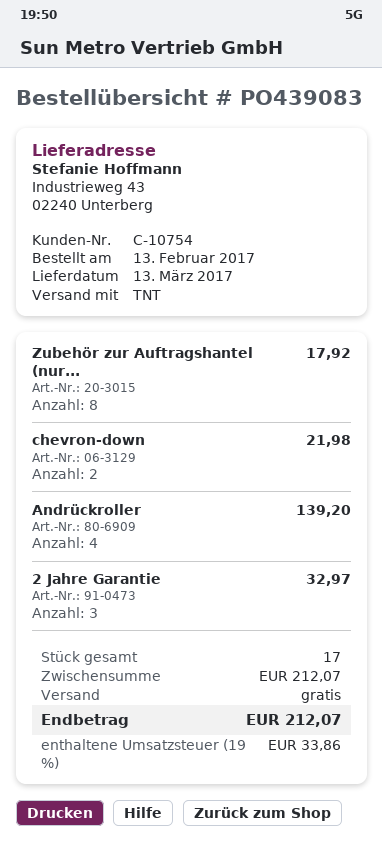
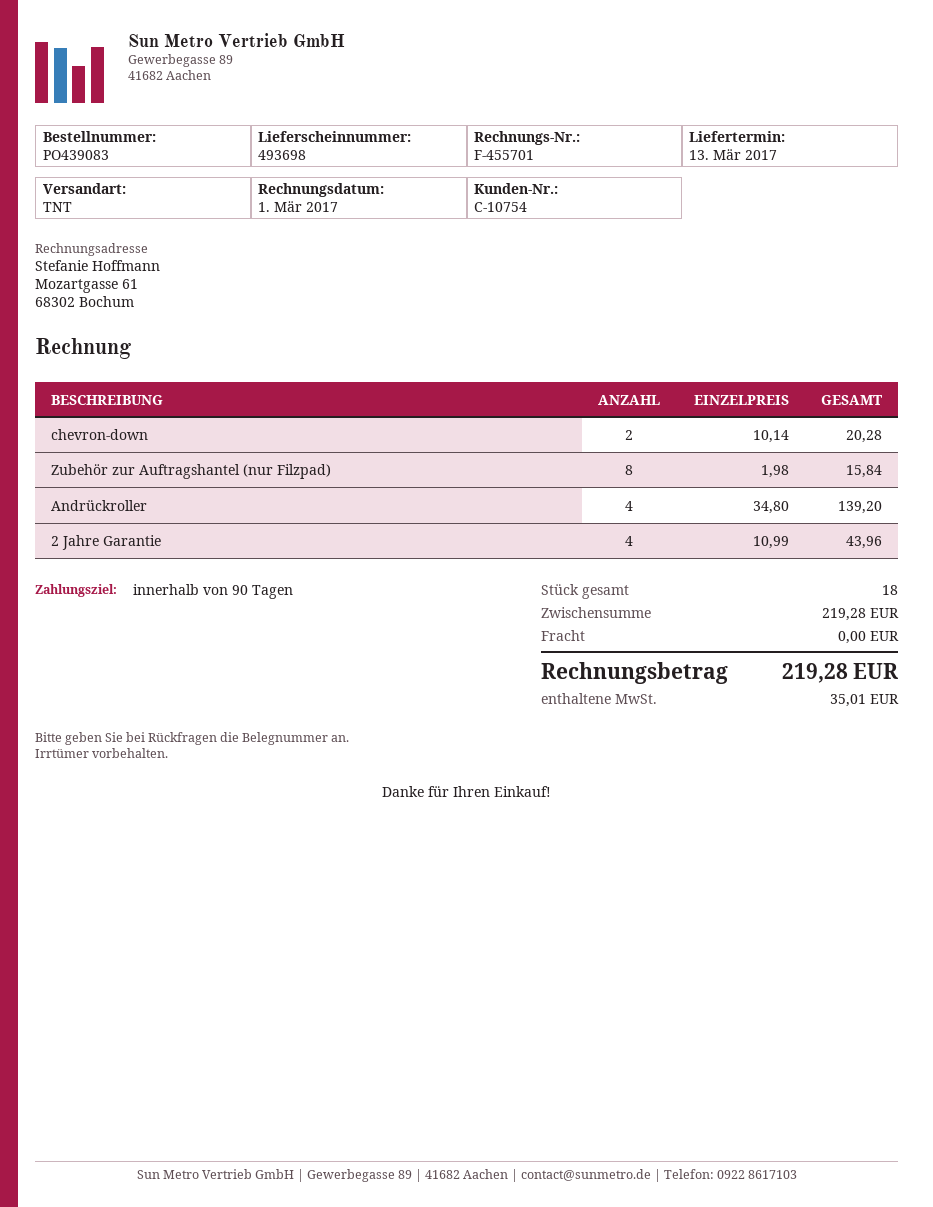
Zubehör zur Auftragshantel (nur...: 8 for 17.92 -> 8 for 15.84
chevron-down: 2 for 21.98 -> 2 for 20.28
2 Jahre Garantie: 3 for 32.97 -> 4 for 43.96
total quantity: 17 -> 18
subtotal: 212.07 -> 219.28
tax: 33.86 -> 35.01
total: 212.07 -> 219.28

